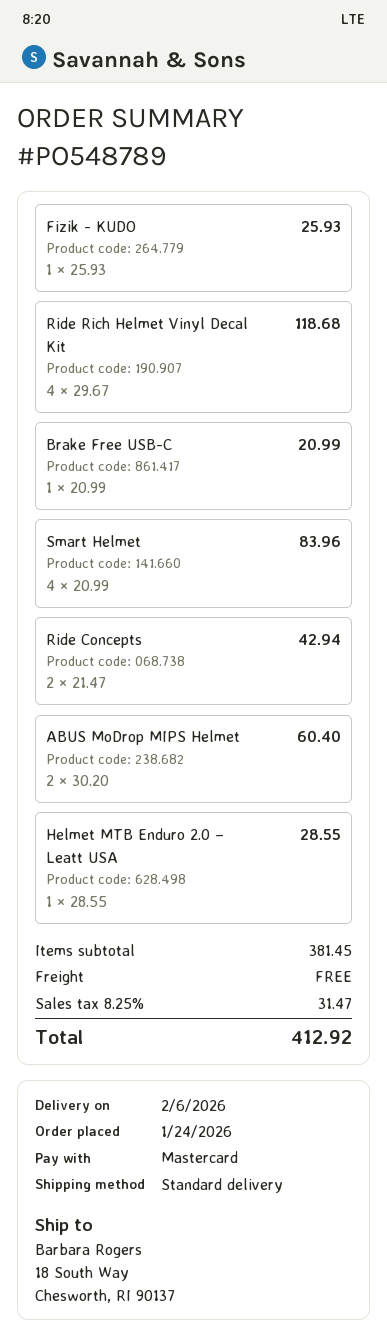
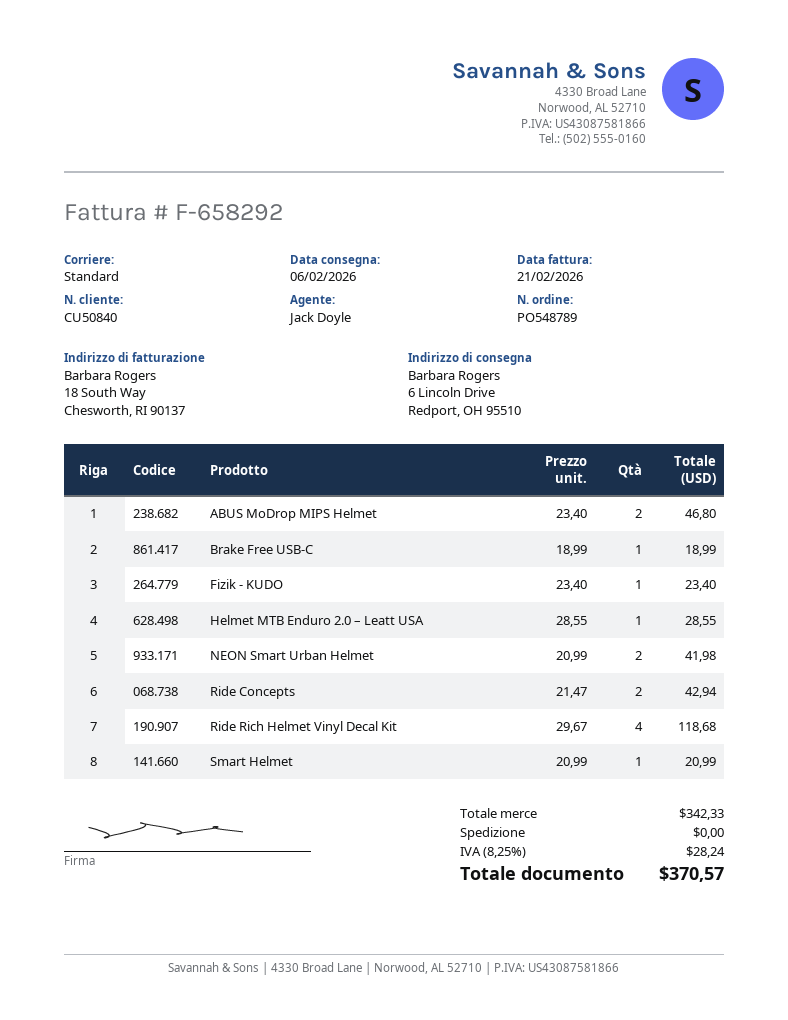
ship to: 18 South Way, Chesworth, RI 90137 -> 6 Lincoln Drive, Redport, OH 95510
Fizik - KUDO: 1 x 25.93 = 25.93 -> 1 x 23.40 = 23.40
Brake Free USB-C: 1 x 20.99 = 20.99 -> 1 x 18.99 = 18.99
Smart Helmet: 4 x 20.99 = 83.96 -> 1 x 20.99 = 20.99
ABUS MoDrop MIPS Helmet: 2 x 30.20 = 60.40 -> 2 x 23.40 = 46.80
NEON Smart Urban Helmet: none -> 2 x 20.99 = 41.98
subtotal: 381.45 -> 342.33
tax: 8.25% = 31.47 -> 8.25% = 28.24
total: 412.92 -> 370.57

